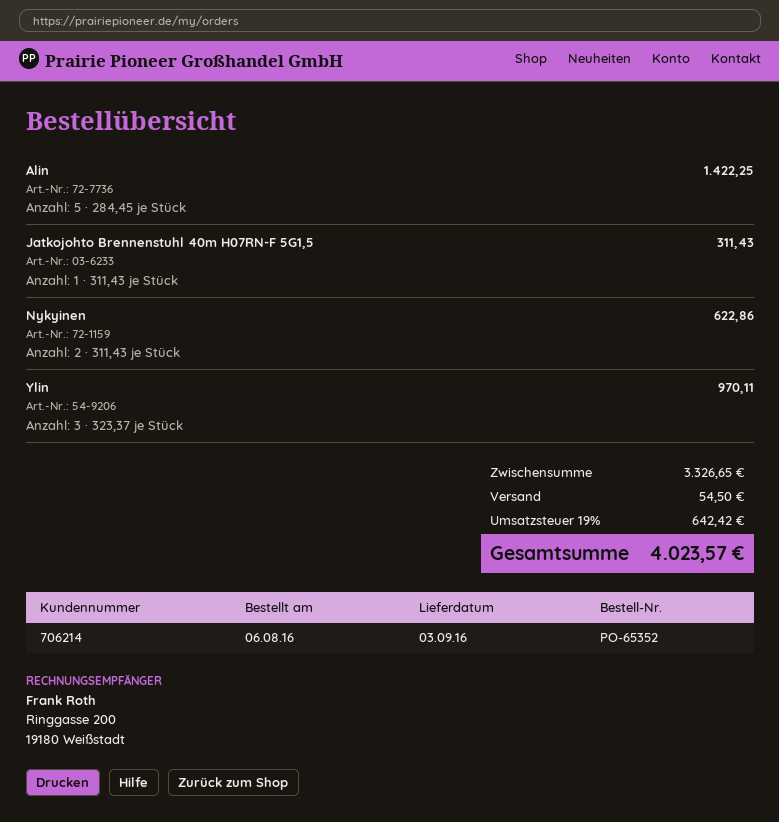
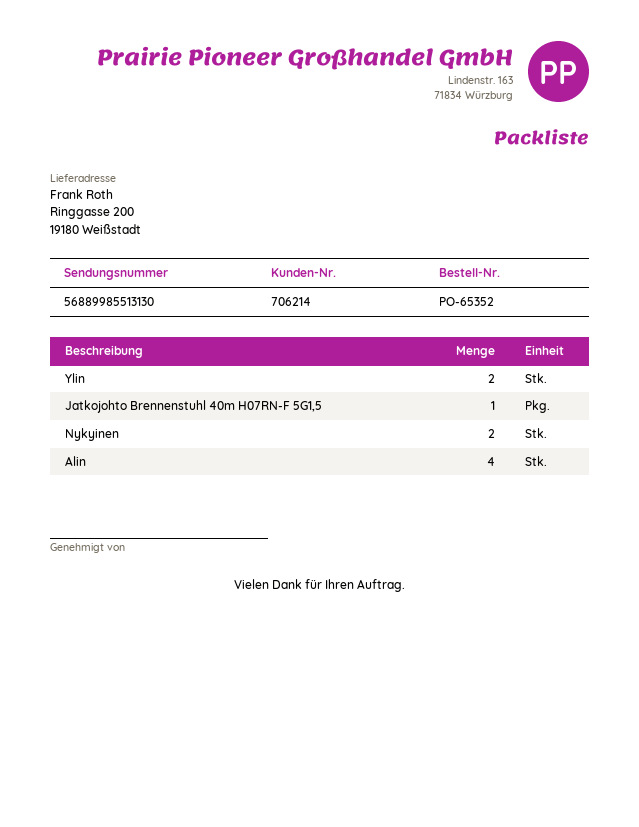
Alin: 5 -> 4
Ylin: 3 -> 2

